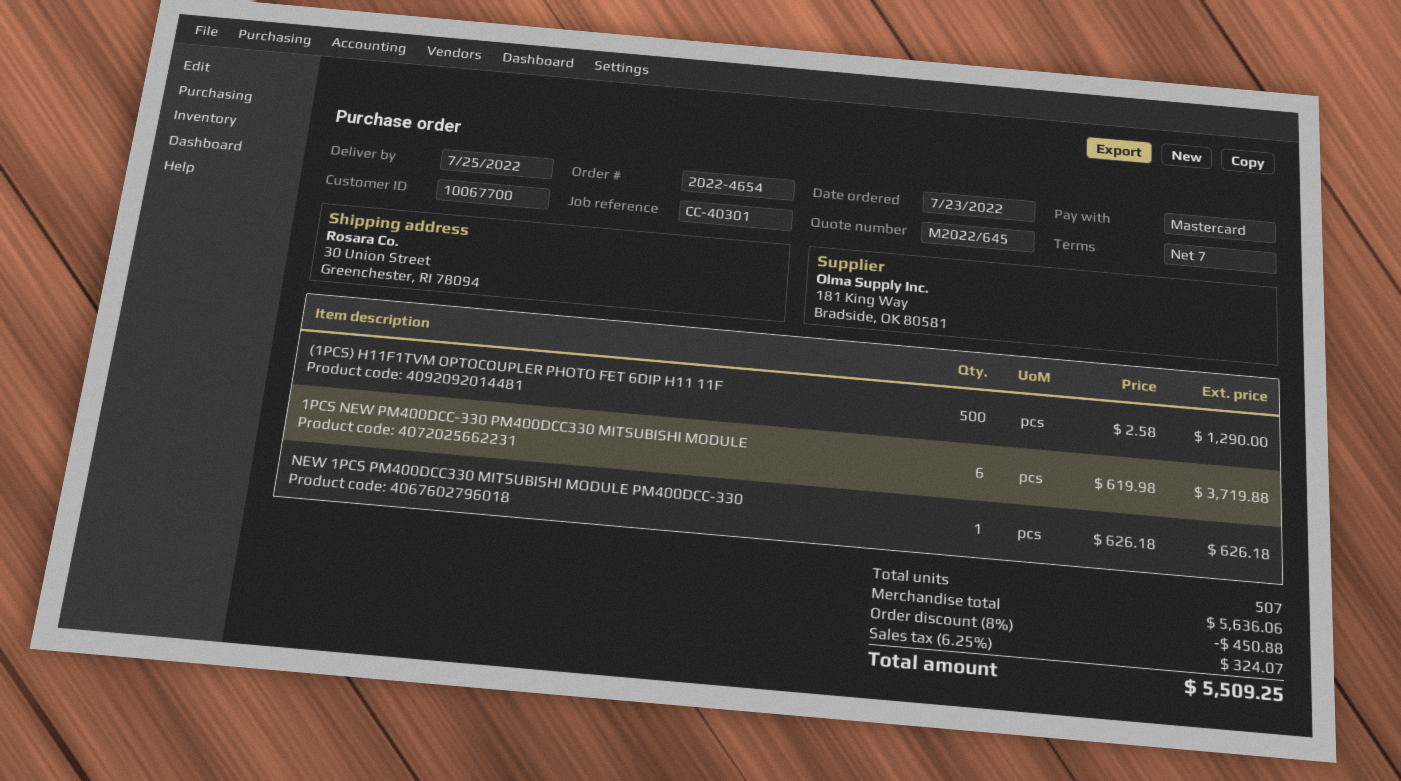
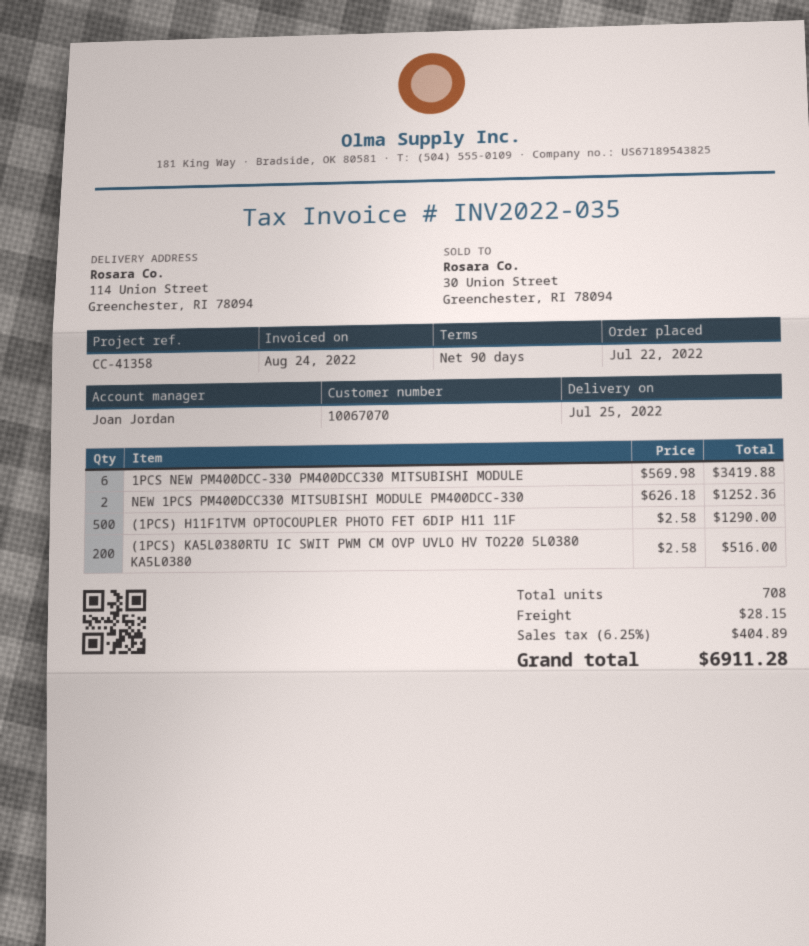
order date: 2022-07-23 -> 2022-07-22
payment terms: 7 days -> 90 days
customer number: 10067700 -> 10067070
reference: CC-40301 -> CC-41358
ship to: 30 Union Street, Greenchester, RI 78094 -> 114 Union Street, Greenchester, RI 78094
1PCS NEW PM400DCC-330 PM400DCC330 MITSUBISHI MODULE: 6 x 619.98 = 3719.88 -> 6 x 569.98 = 3419.88
NEW 1PCS PM400DCC330 MITSUBISHI MODULE PM400DCC-330: 1 x 626.18 = 626.18 -> 2 x 626.18 = 1252.36
(1PCS) KA5L0380RTU IC SWIT PWM CM OVP UVLO HV TO220 5L0380 KA5L0380: none -> 200 x 2.58 = 516.00
total quantity: 507 -> 708
discount: 8% = 450.88 -> none
shipping: none -> 28.15
tax: 6.25% = 324.07 -> 6.25% = 404.89
total: 5509.25 -> 6911.28

